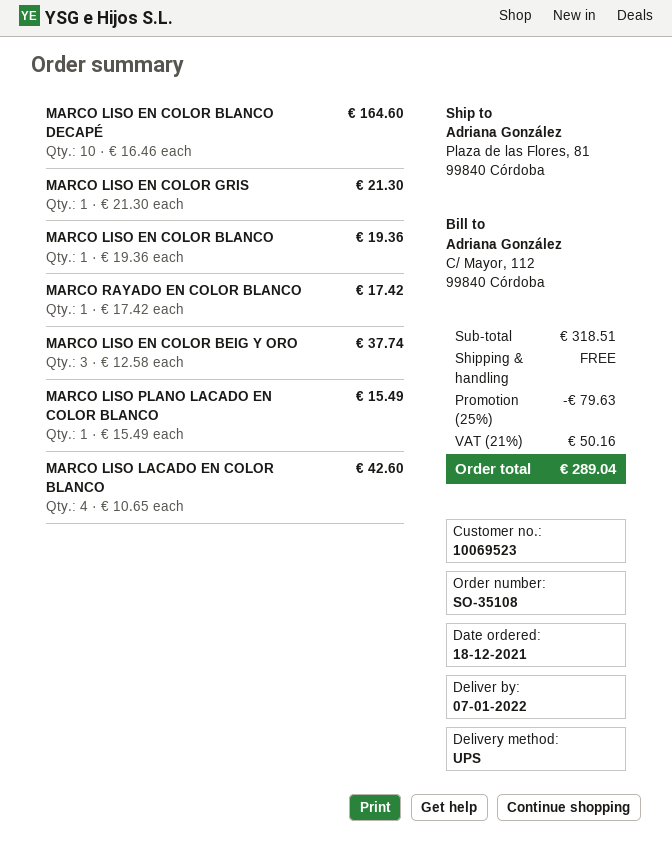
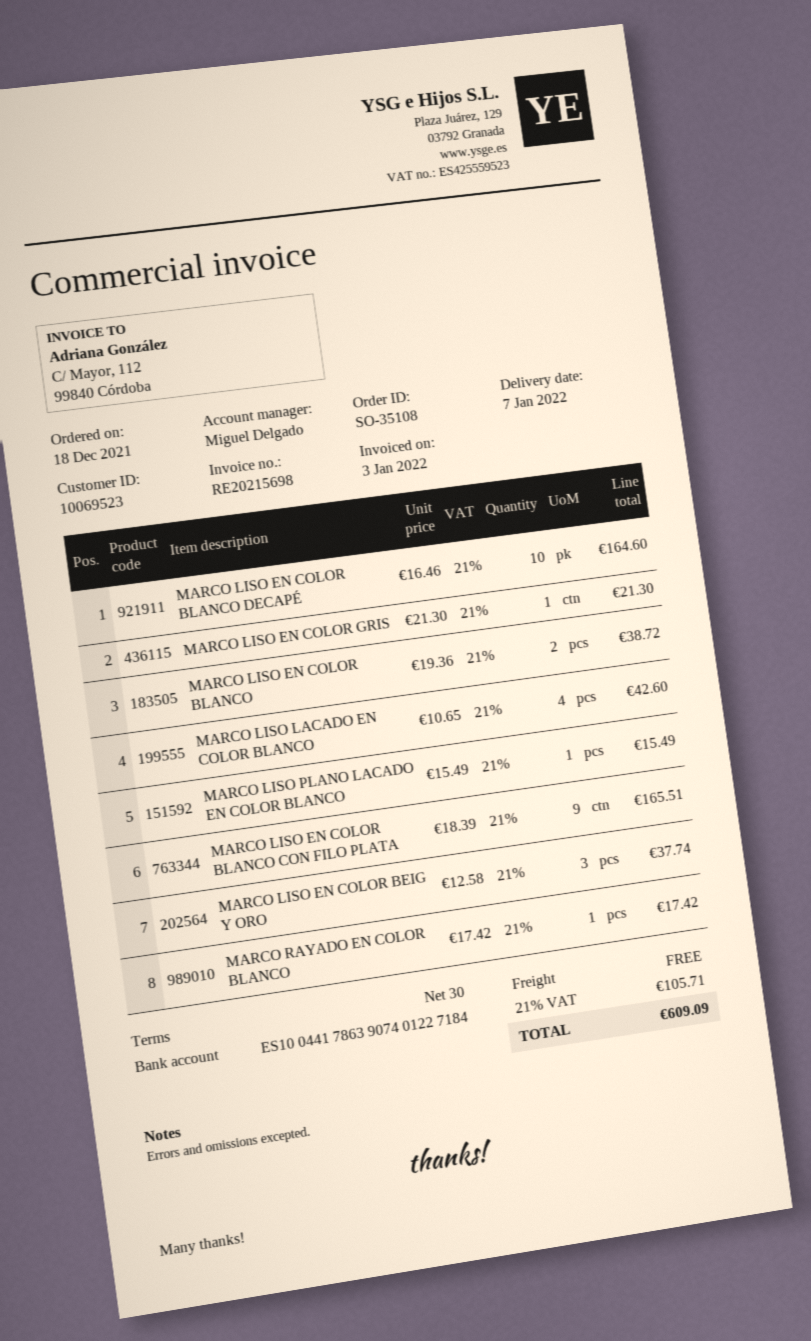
MARCO LISO EN COLOR BLANCO: 1 x 19.36 = 19.36 -> 2 x 19.36 = 38.72
MARCO LISO EN COLOR BLANCO CON FILO PLATA: none -> 9 x 18.39 = 165.51
discount: 25% = 79.63 -> none
tax: 21% = 50.16 -> 21% = 105.71
total: 289.04 -> 609.09

